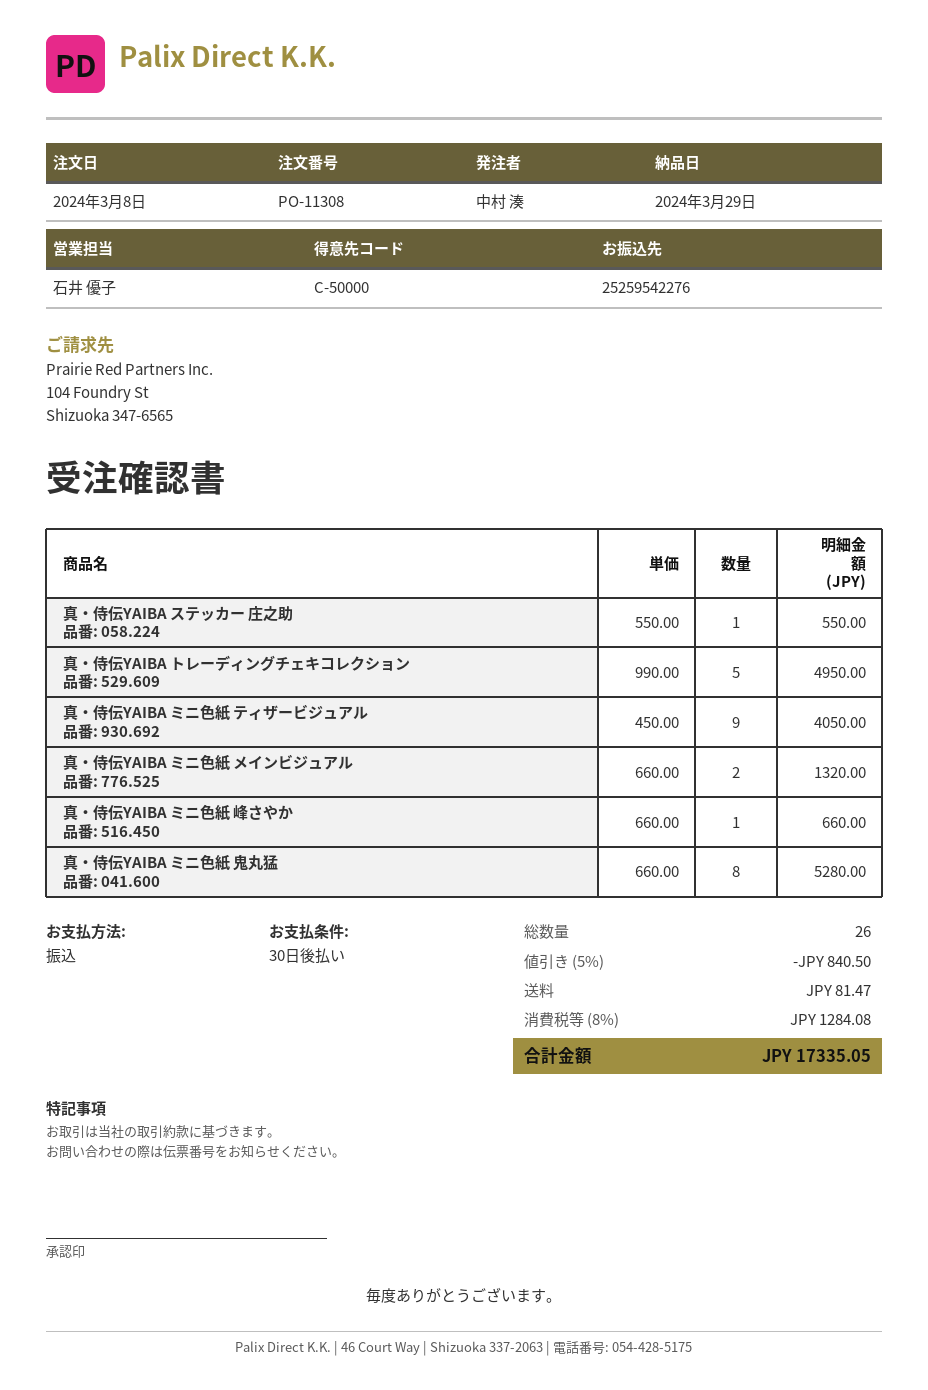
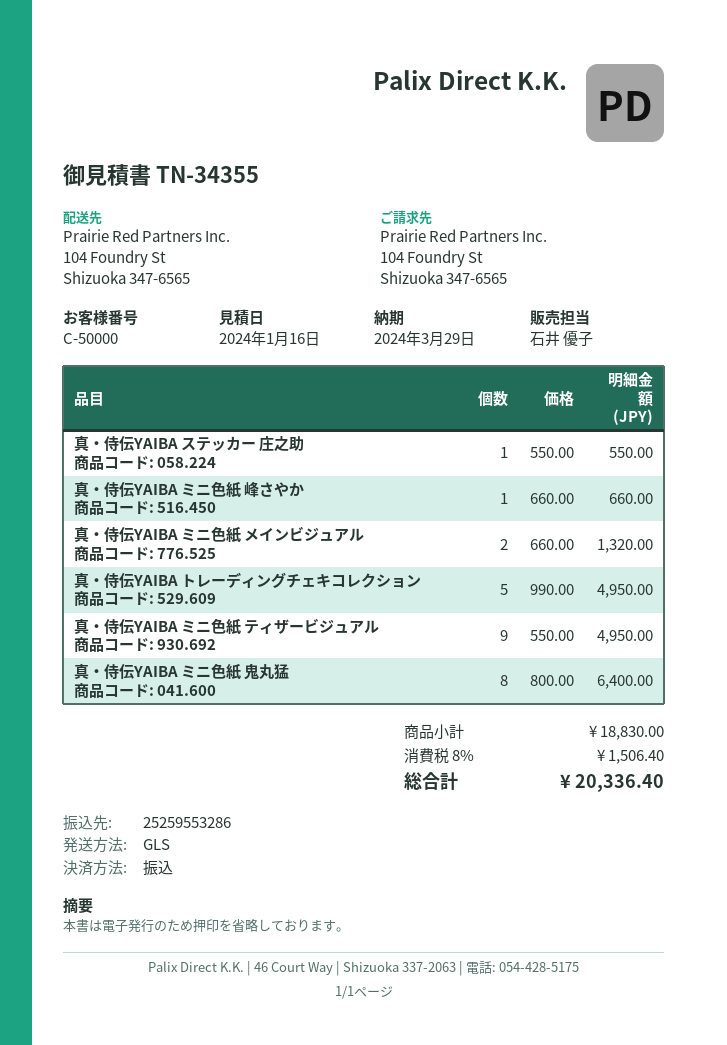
bank account: 25259542276 -> 25259553286
真・侍伝YAIBA ミニ色紙 ティザービジュアル: 9 x 450.00 = 4050.00 -> 9 x 550.00 = 4950.00
真・侍伝YAIBA ミニ色紙 鬼丸猛: 8 x 660.00 = 5280.00 -> 8 x 800.00 = 6400.00
discount: 5% = 840.50 -> none
shipping: 81.47 -> none
tax: 8% = 1284.08 -> 8% = 1506.40
total: 17335.05 -> 20336.40

